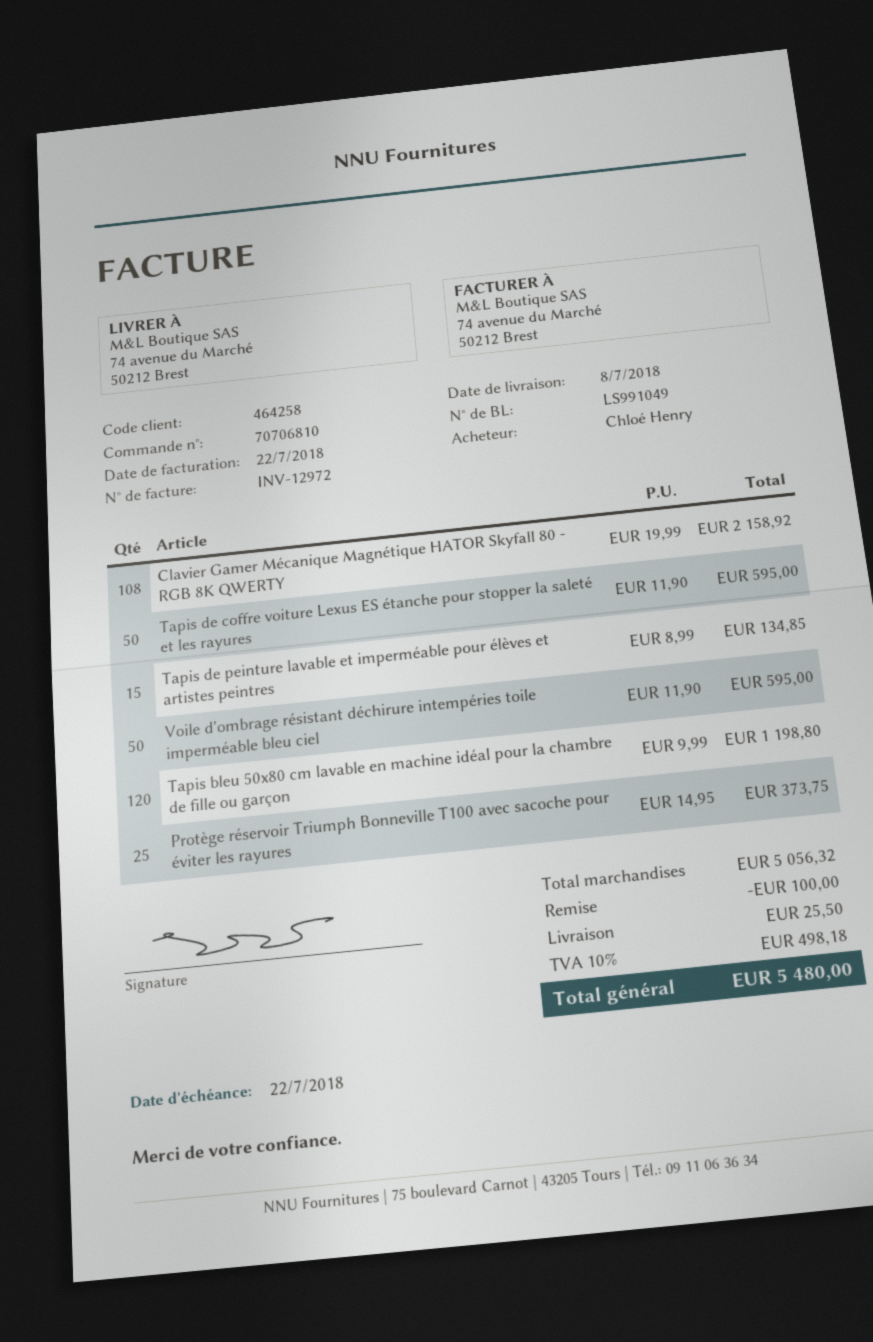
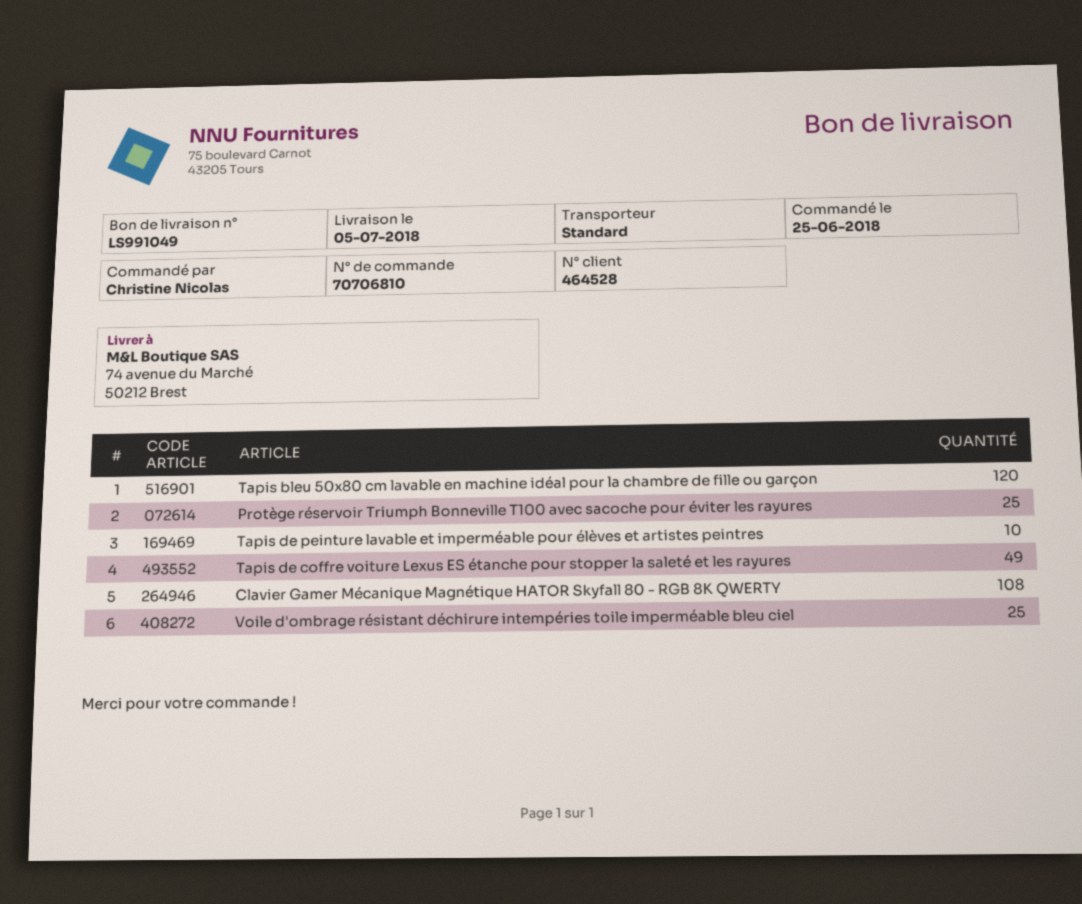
delivery date: 2018-07-08 -> 2018-07-05
customer number: 464258 -> 464528
ordered by: Chloé Henry -> Christine Nicolas
Tapis de coffre voiture Lexus ES étanche pour stopper la saleté et les rayures: 50 -> 49
Tapis de peinture lavable et imperméable pour élèves et artistes peintres: 15 -> 10
Voile d'ombrage résistant déchirure intempéries toile imperméable bleu ciel: 50 -> 25

